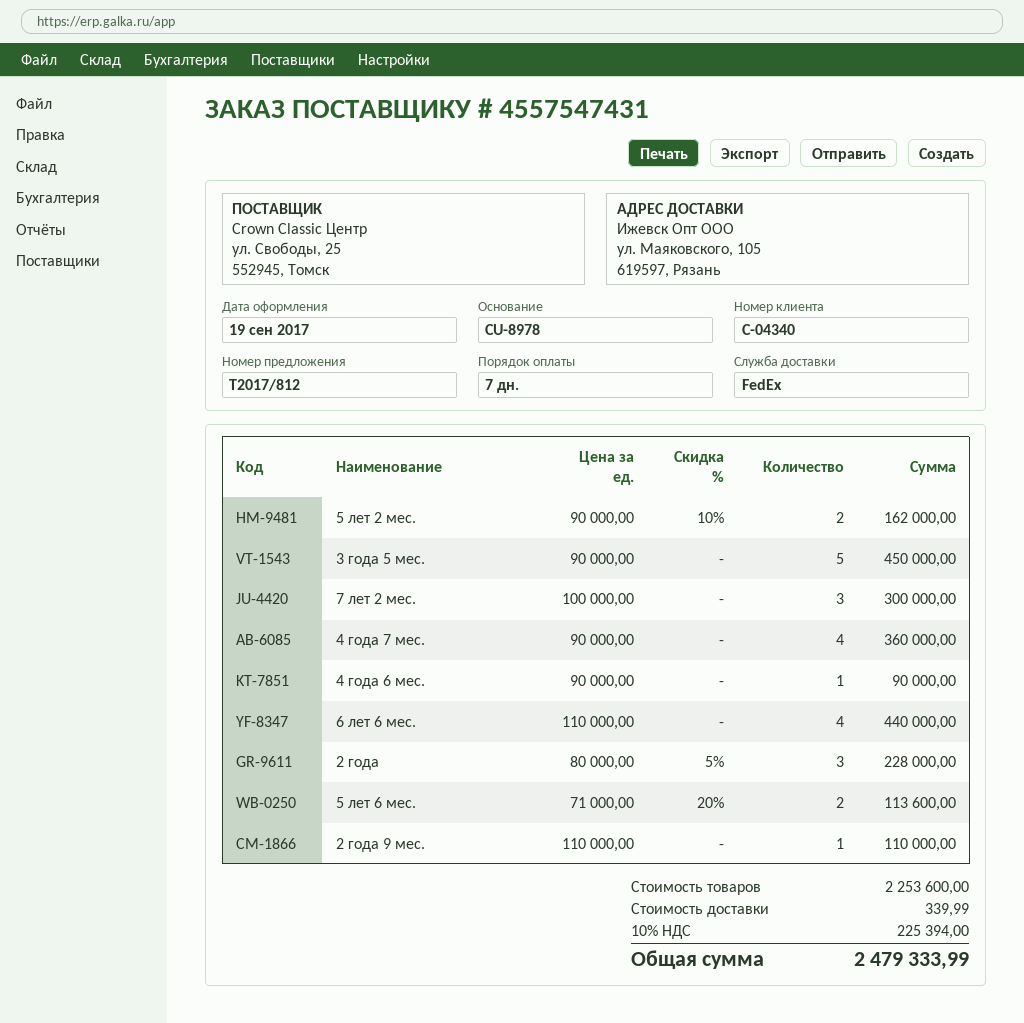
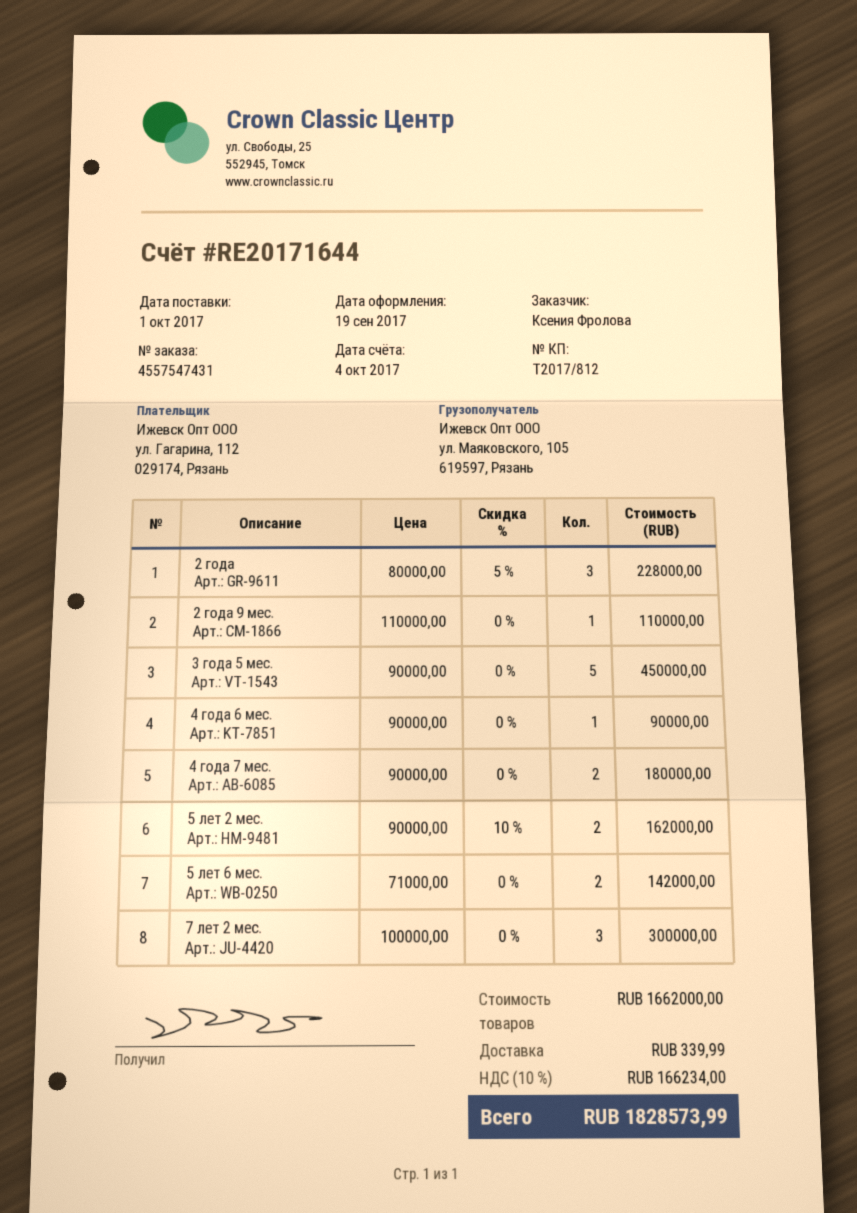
4 года 7 мес.: 4 x 90000.00 = 360000.00 -> 2 x 90000.00 = 180000.00
6 лет 6 мес.: 4 x 110000.00 = 440000.00 -> none
5 лет 6 мес.: 2 x 71000.00 - 20% = 113600.00 -> 2 x 71000.00 = 142000.00
subtotal: 2253600.00 -> 1662000.00
tax: 10% = 225394.00 -> 10% = 166234.00
total: 2479333.99 -> 1828573.99

